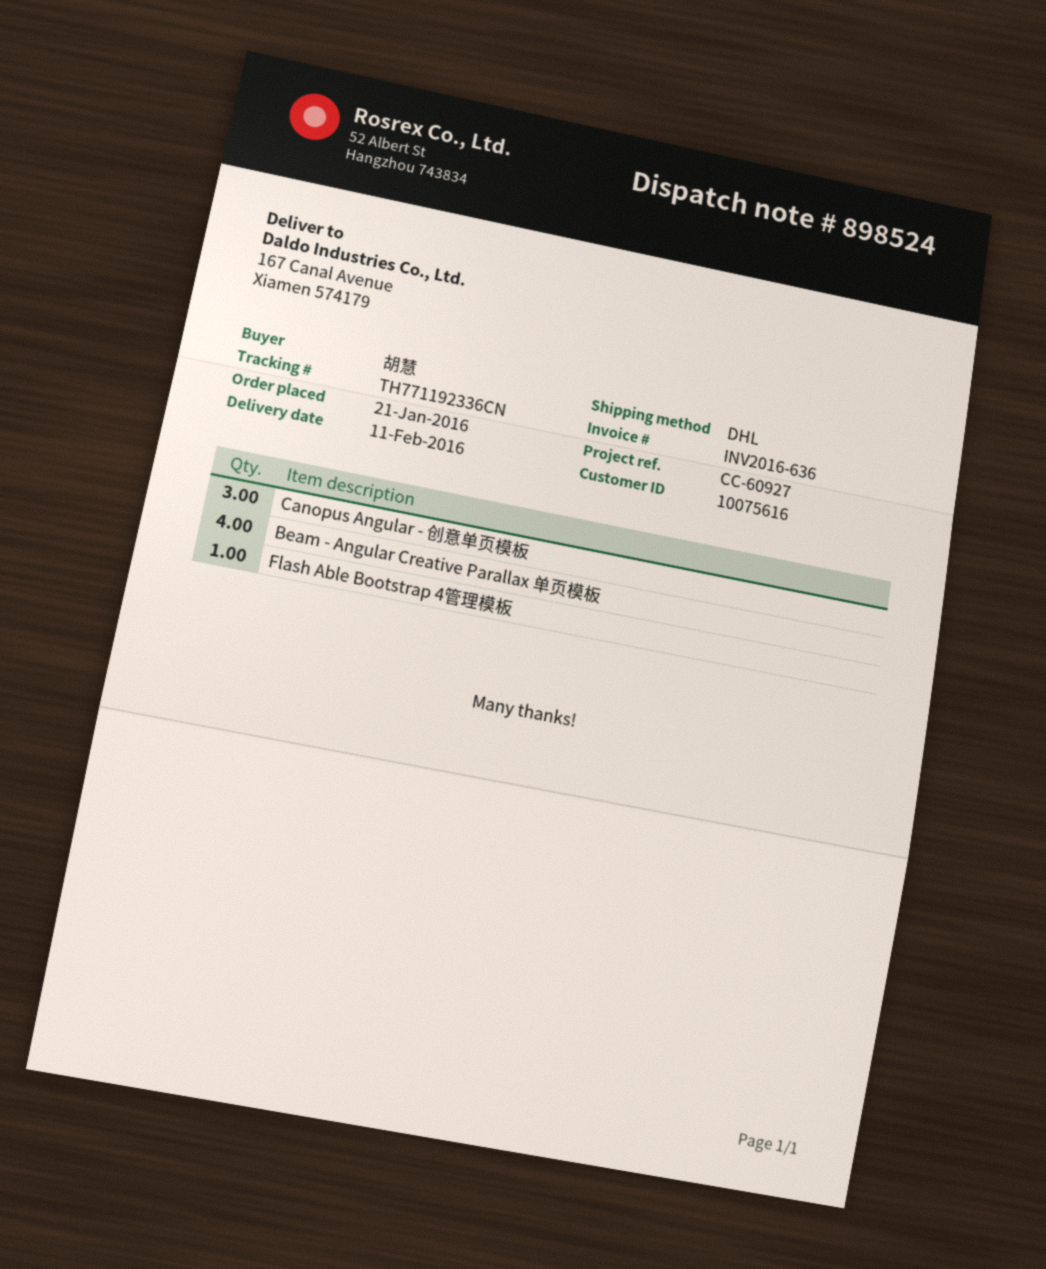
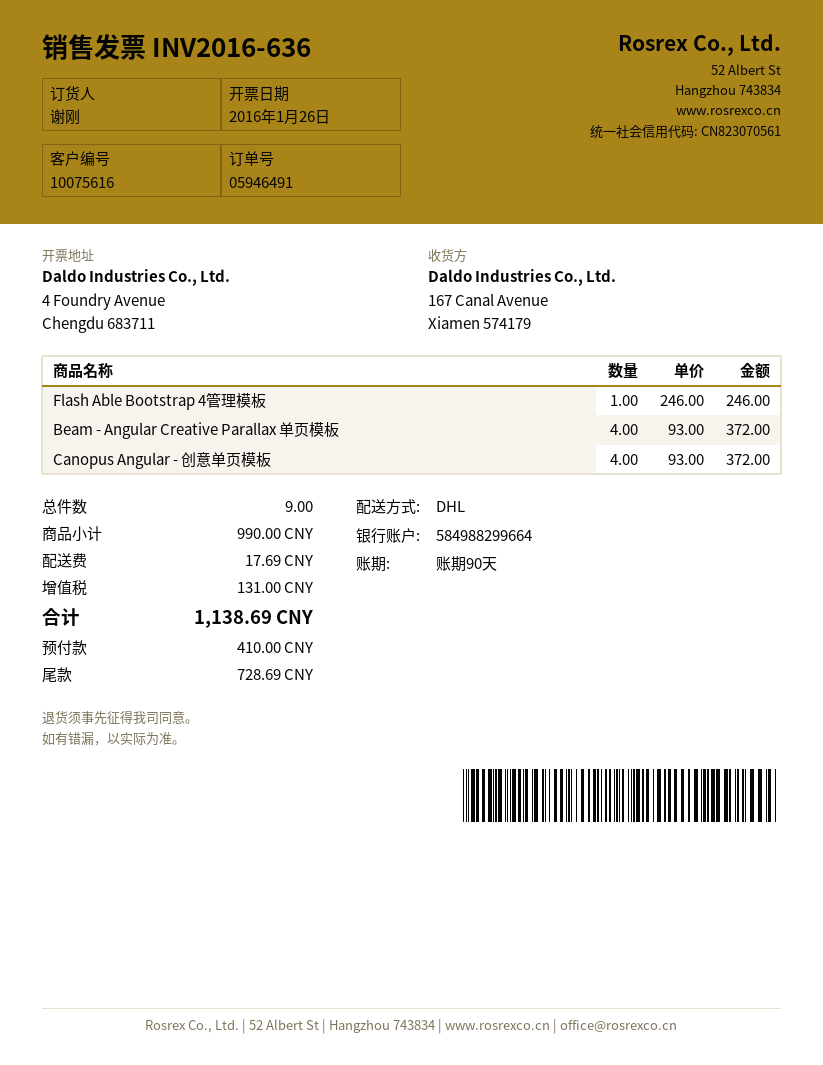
ordered by: 胡慧 -> 谢刚
Canopus Angular - 创意单页模板: 3 -> 4

